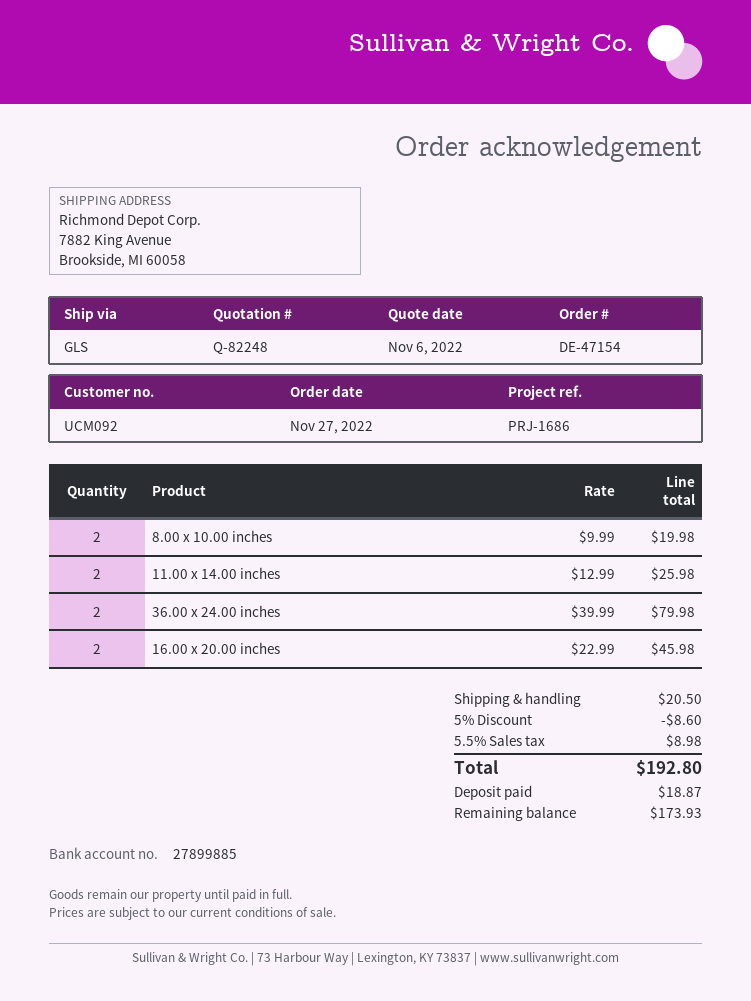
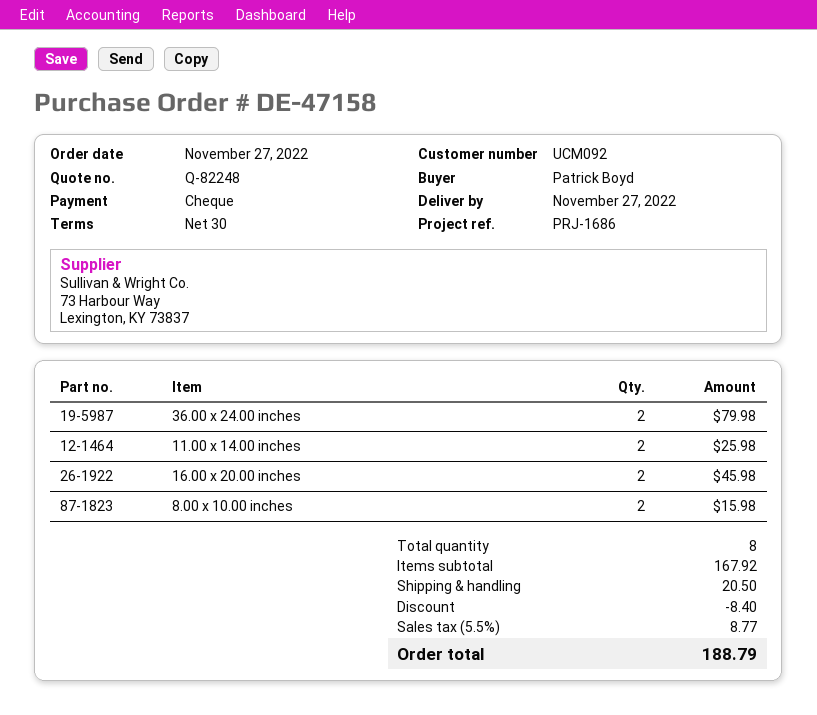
order number: DE-47154 -> DE-47158
8.00 x 10.00 inches: 2 for 19.98 -> 2 for 15.98
discount: 8.60 -> 8.40
tax: 5.5% = 8.98 -> 5.5% = 8.77
total: 192.80 -> 188.79

